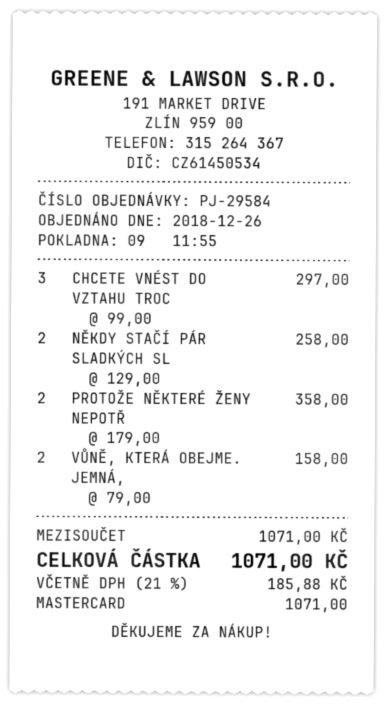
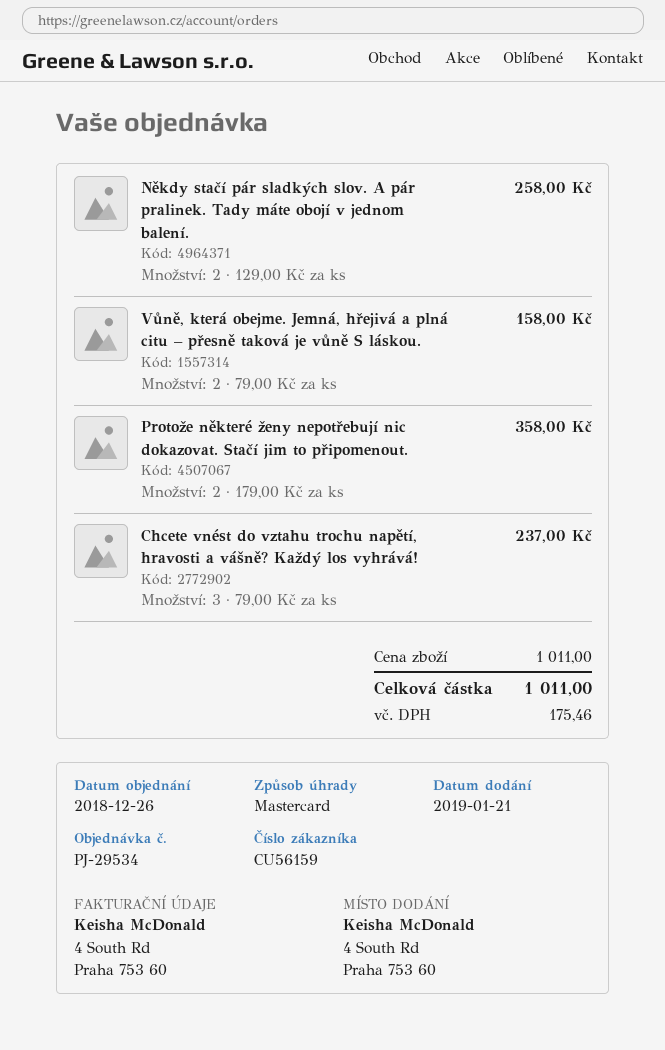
order number: PJ-29584 -> PJ-29534
CHCETE VNÉST DO VZTAHU TROC: 3 x 99.00 = 297.00 -> 3 x 79.00 = 237.00
subtotal: 1071.00 -> 1011.00
tax: 185.88 -> 175.46
total: 1071.00 -> 1011.00

